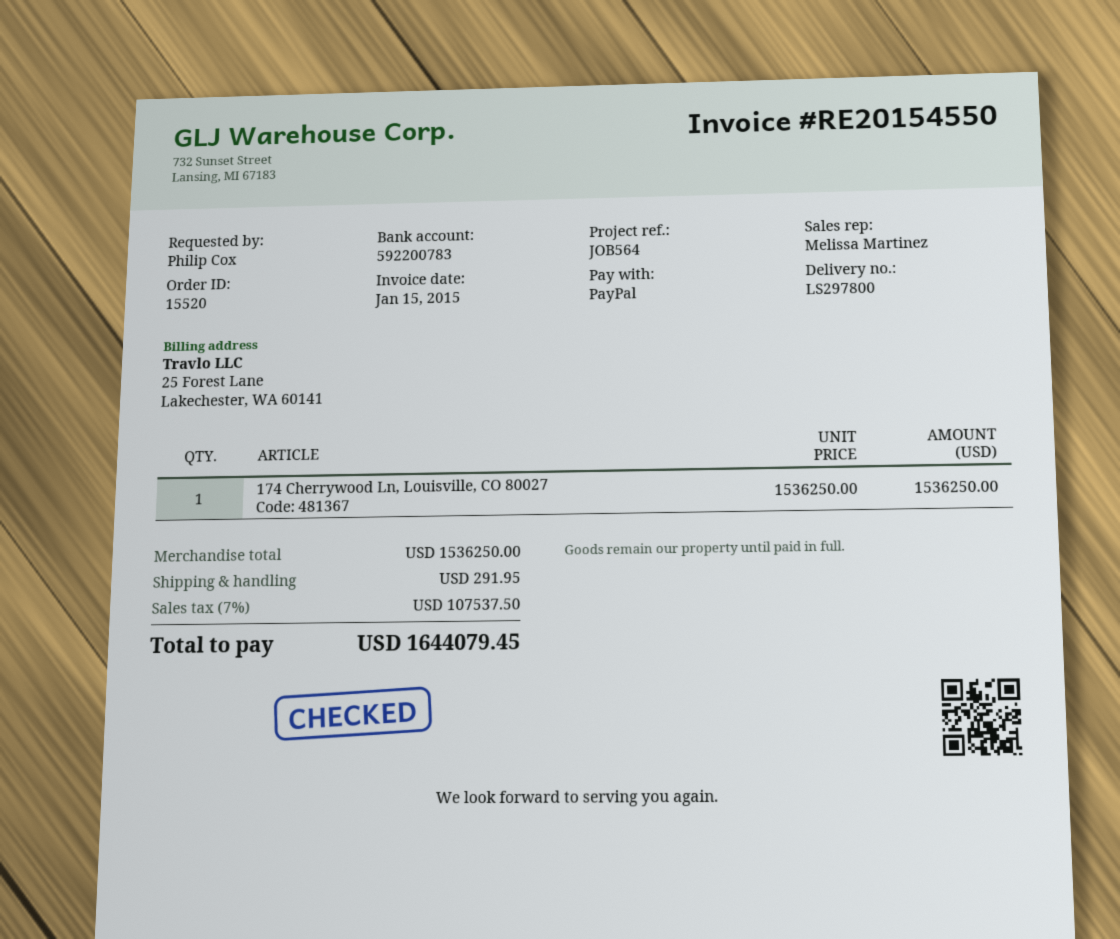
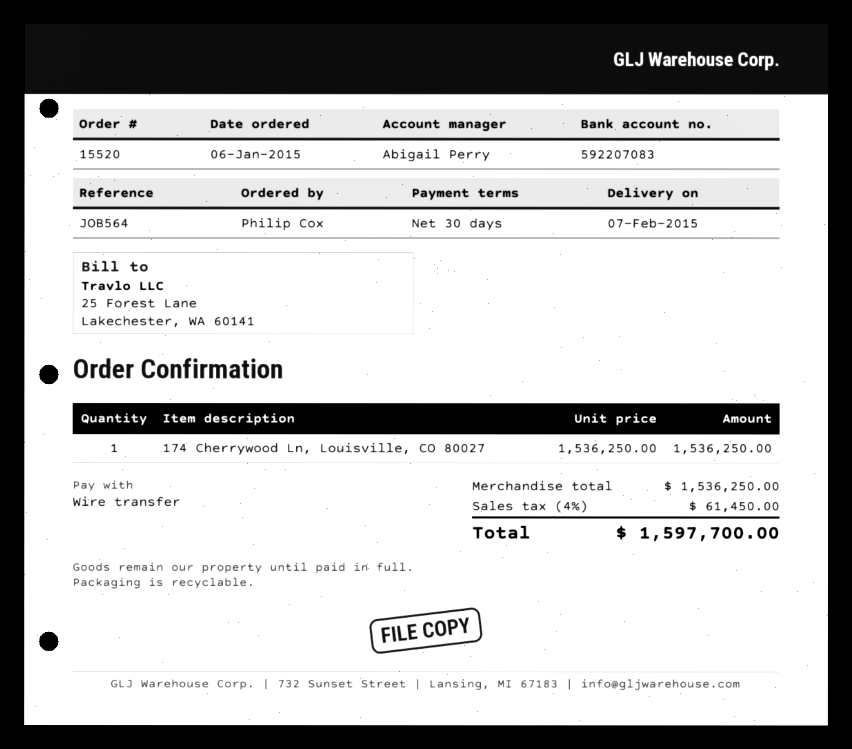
sales rep: Melissa Martinez -> Abigail Perry
payment method: PayPal -> bank transfer
bank account: 592200783 -> 592207083
shipping: 291.95 -> none
tax: 7% = 107537.50 -> 4% = 61450.00
total: 1644079.45 -> 1597700.00

